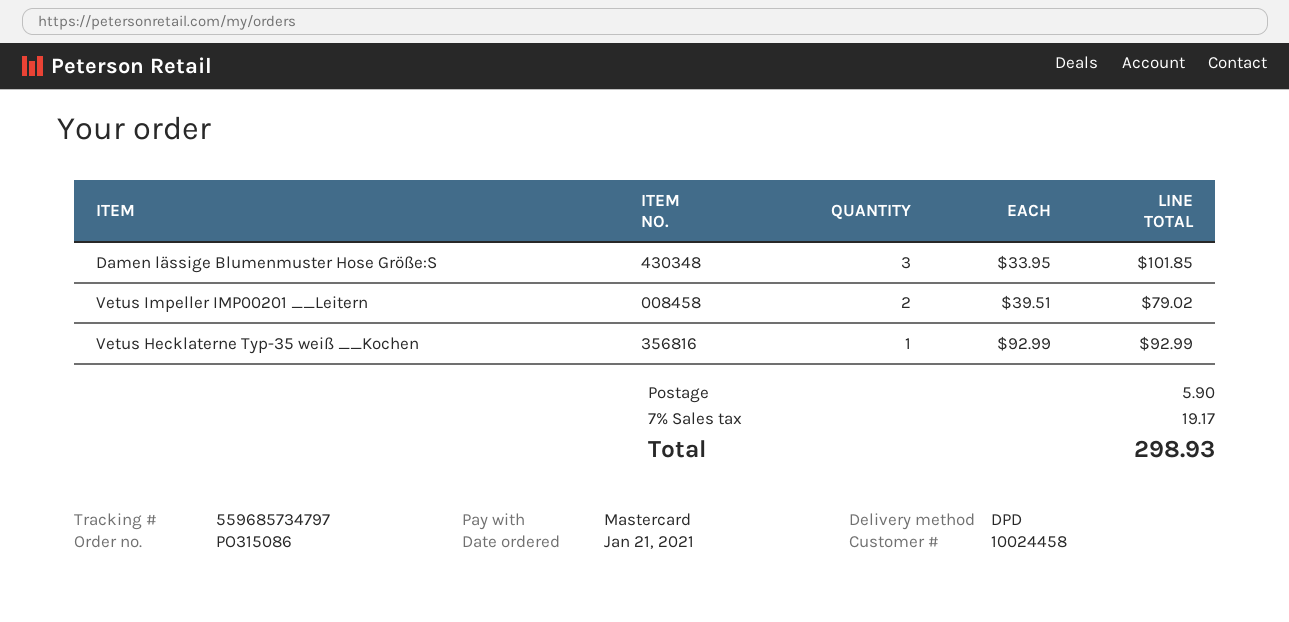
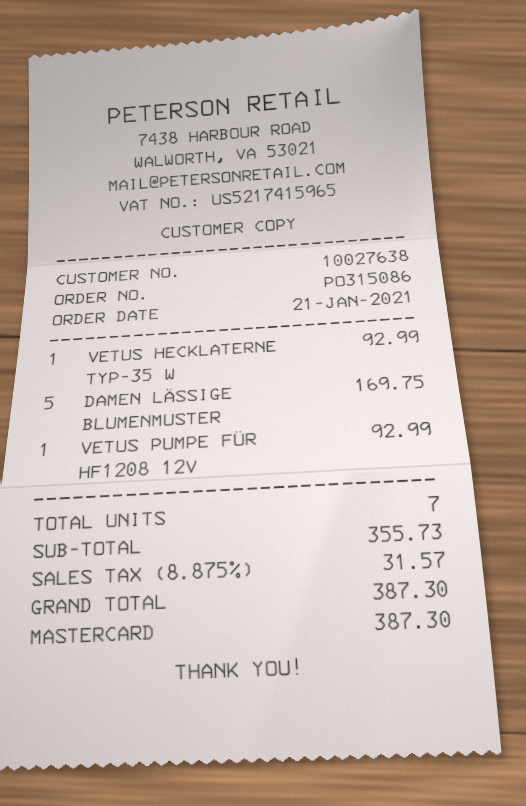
customer number: 10024458 -> 10027638
Damen lässige Blumenmuster Hose Größe:S: 3 for 101.85 -> 5 for 169.75
Vetus Impeller IMP00201 __Leitern: 2 for 79.02 -> none
VETUS PUMPE FÜR HF1208 12V: none -> 1 for 92.99
shipping: 5.90 -> none
tax: 7% = 19.17 -> 8.875% = 31.57
total: 298.93 -> 387.30

